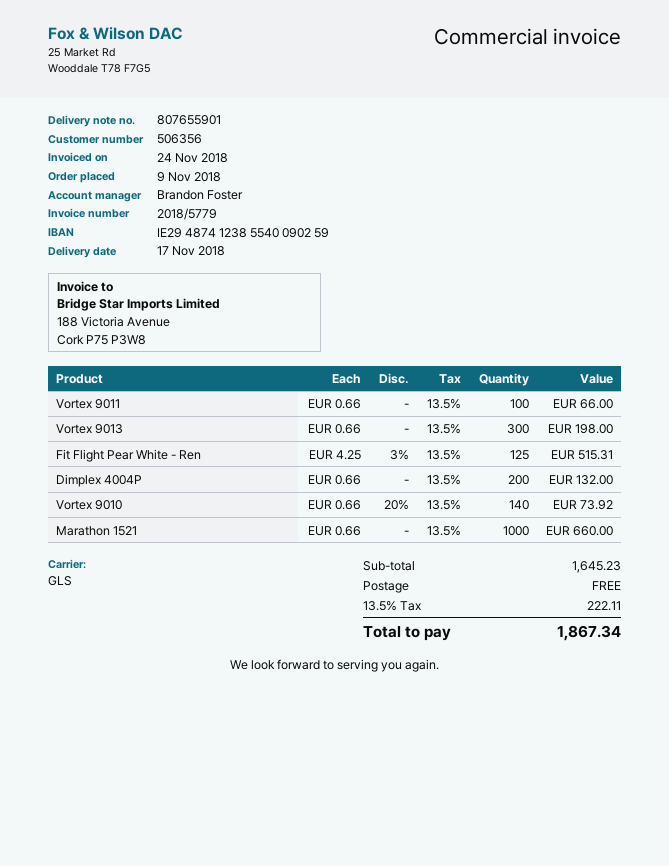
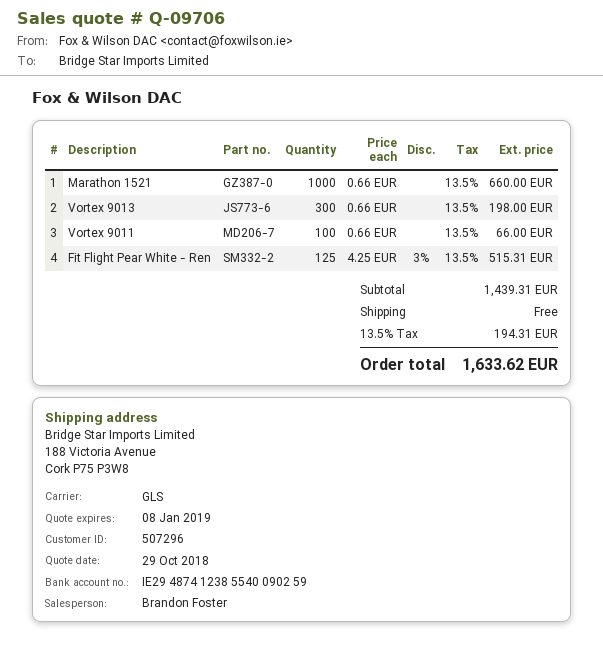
customer number: 506356 -> 507296
Dimplex 4004P: 200 x 0.66 = 132.00 -> none
Vortex 9010: 140 x 0.66 - 20% = 73.92 -> none
subtotal: 1645.23 -> 1439.31
tax: 13.5% = 222.11 -> 13.5% = 194.31
total: 1867.34 -> 1633.62

